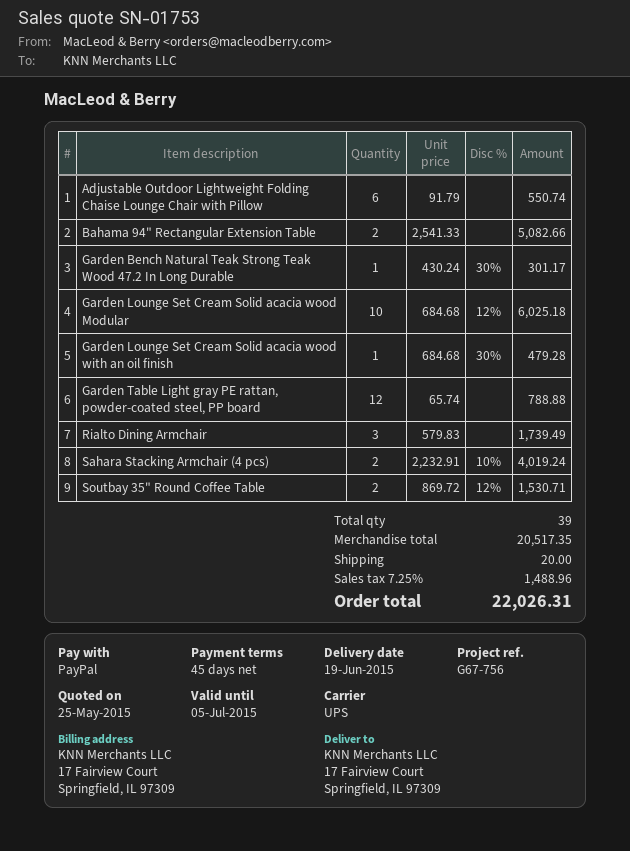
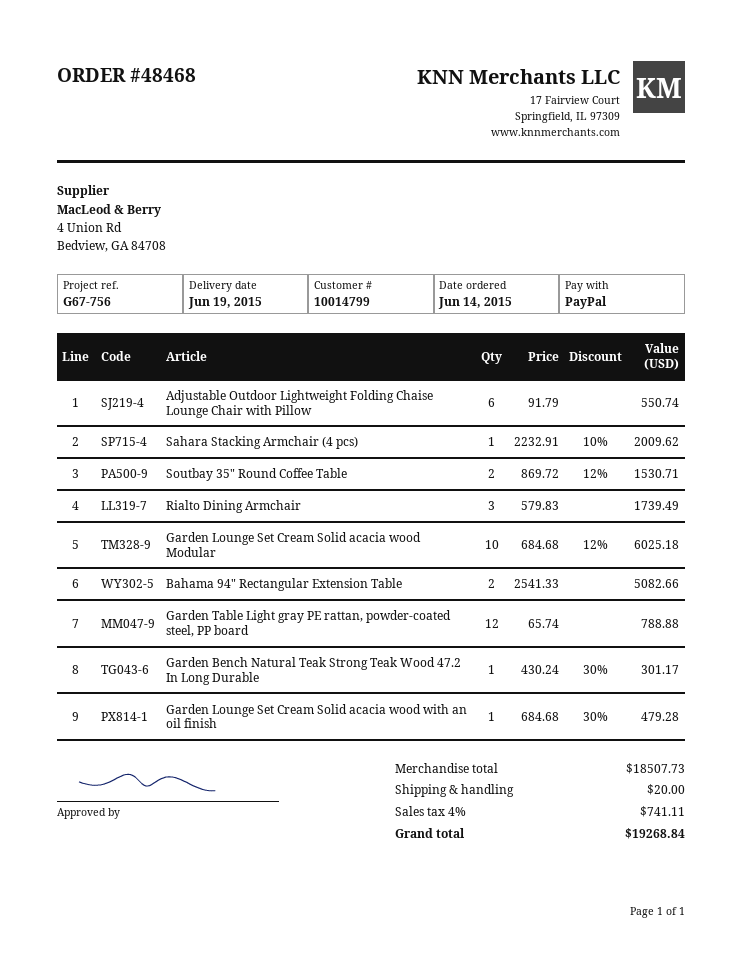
Sahara Stacking Armchair (4 pcs): 2 x 2232.91 - 10% = 4019.24 -> 1 x 2232.91 - 10% = 2009.62
subtotal: 20517.35 -> 18507.73
tax: 7.25% = 1488.96 -> 4% = 741.11
total: 22026.31 -> 19268.84

